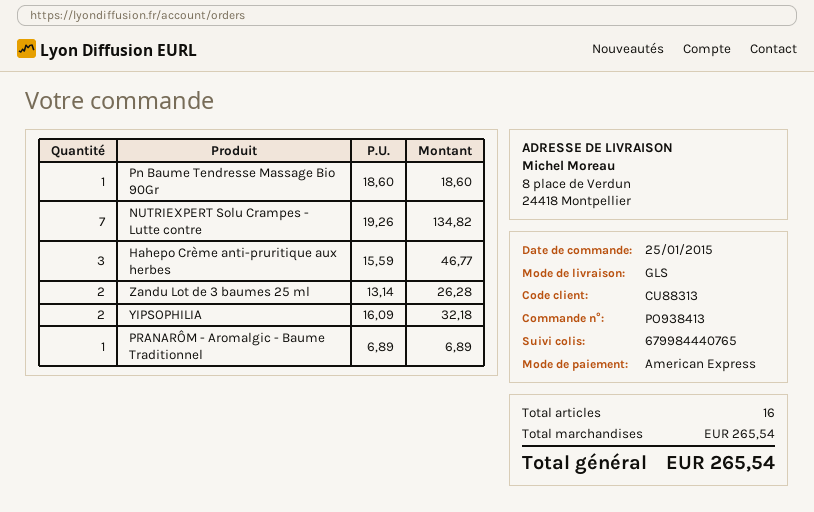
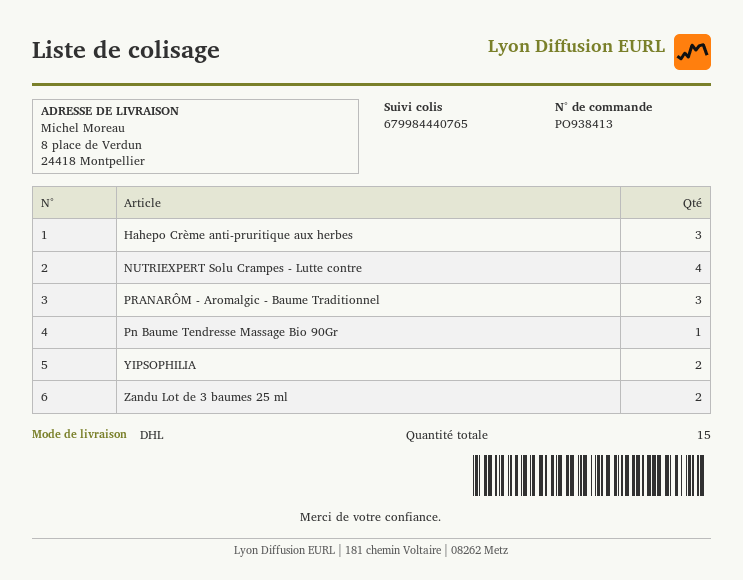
shipping method: GLS -> DHL
NUTRIEXPERT Solu Crampes - Lutte contre: 7 -> 4
PRANARÔM - Aromalgic - Baume Traditionnel: 1 -> 3
total quantity: 16 -> 15

